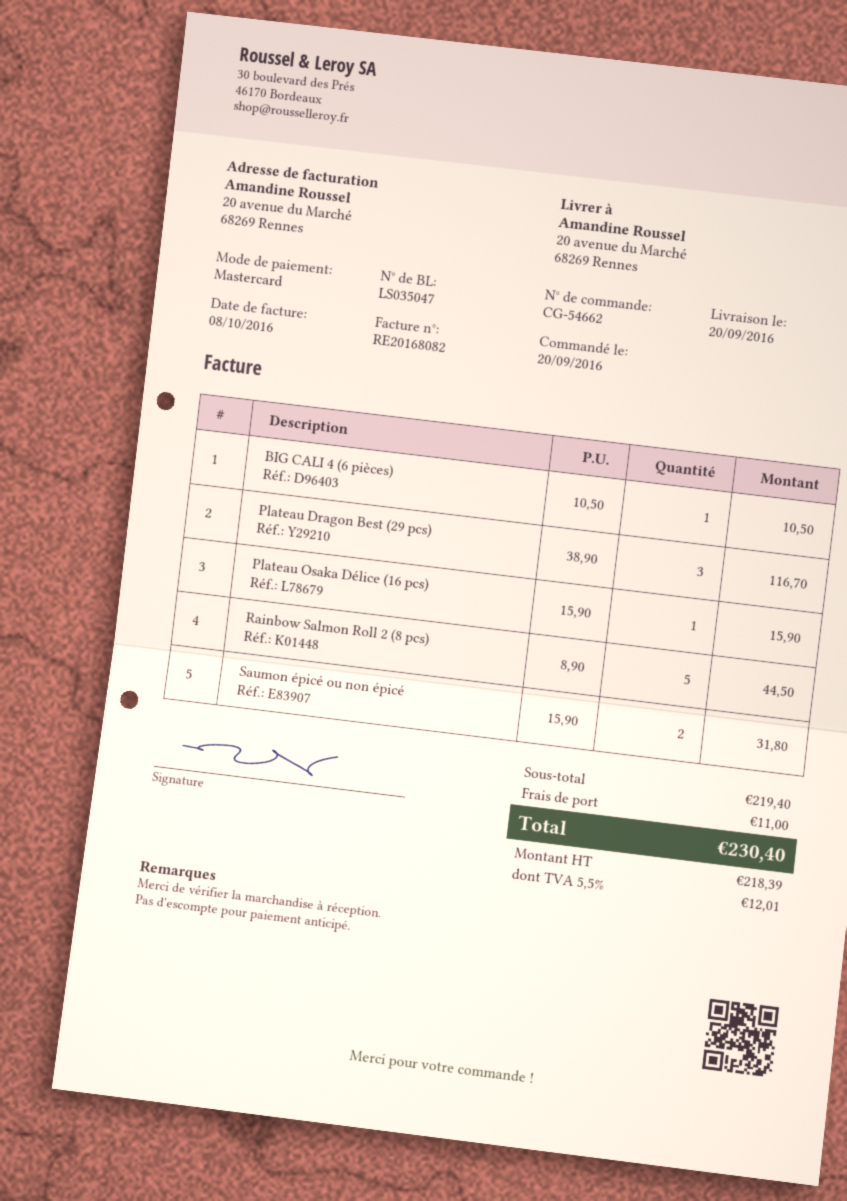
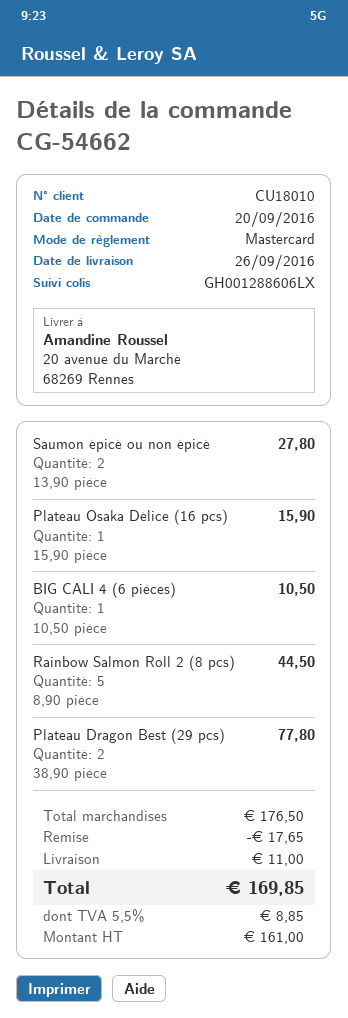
delivery date: 2016-09-20 -> 2016-09-26
Plateau Dragon Best (29 pcs): 3 x 38.90 = 116.70 -> 2 x 38.90 = 77.80
Saumon épicé ou non épicé: 2 x 15.90 = 31.80 -> 2 x 13.90 = 27.80
subtotal: 219.40 -> 176.50
discount: none -> 17.65
net: 218.39 -> 161.00
tax: 5.5% = 12.01 -> 5.5% = 8.85
total: 230.40 -> 169.85

